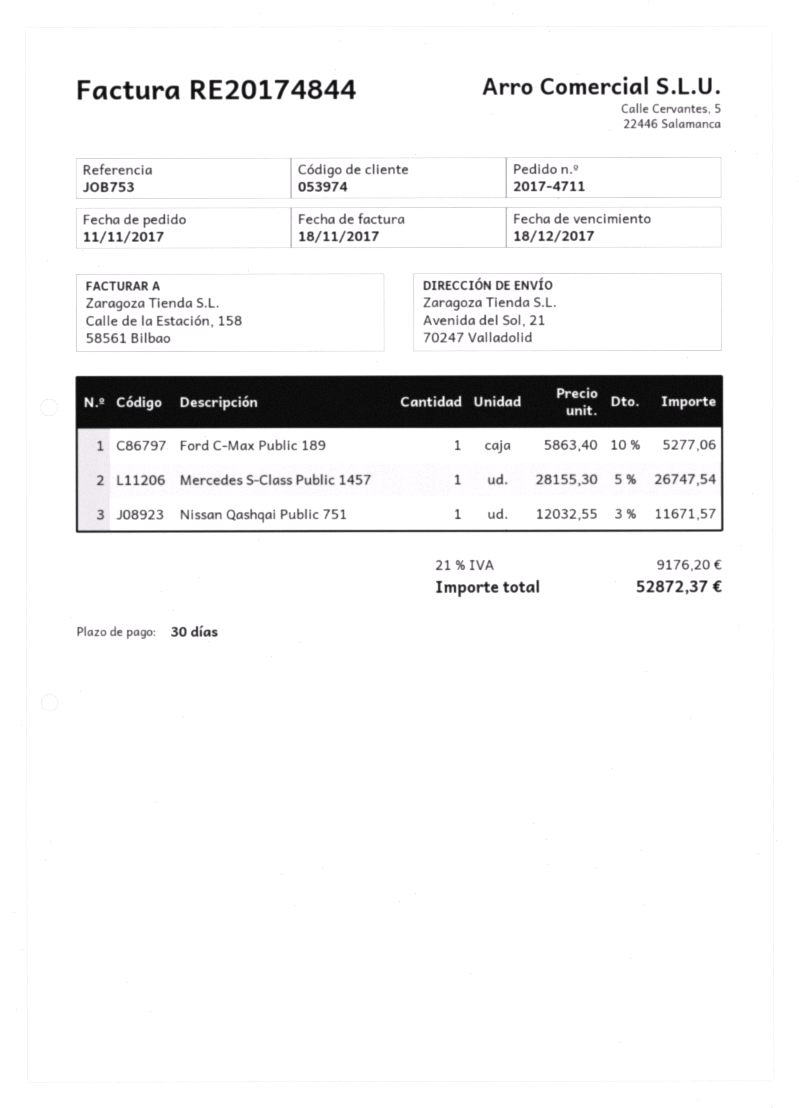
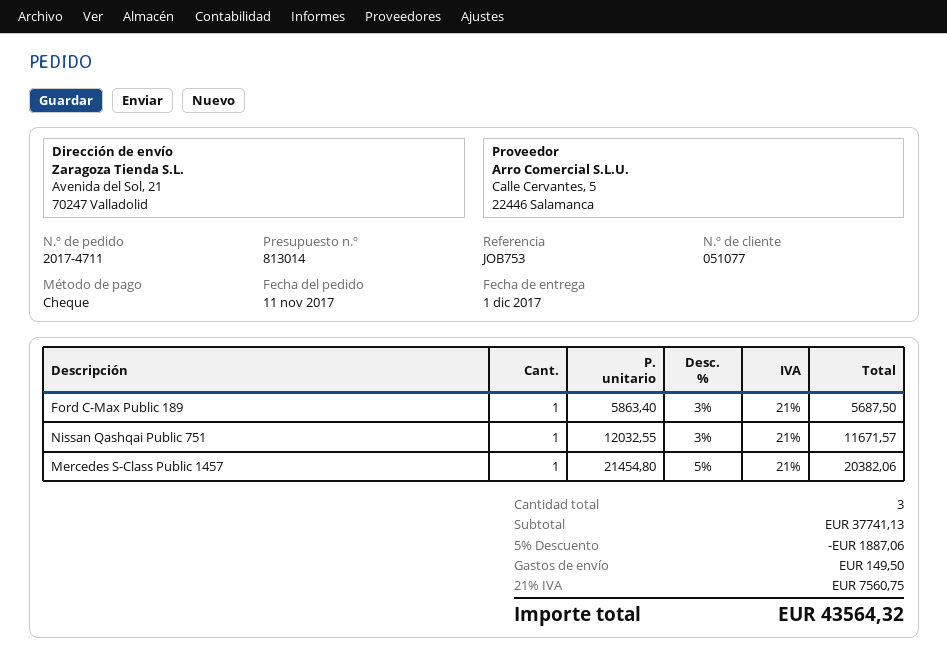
customer number: 053974 -> 051077
Ford C-Max Public 189: 1 x 5863.40 - 10% = 5277.06 -> 1 x 5863.40 - 3% = 5687.50
Mercedes S-Class Public 1457: 1 x 28155.30 - 5% = 26747.54 -> 1 x 21454.80 - 5% = 20382.06
discount: none -> 5% = 1887.06
shipping: none -> 149.50
tax: 21% = 9176.20 -> 21% = 7560.75
total: 52872.37 -> 43564.32

